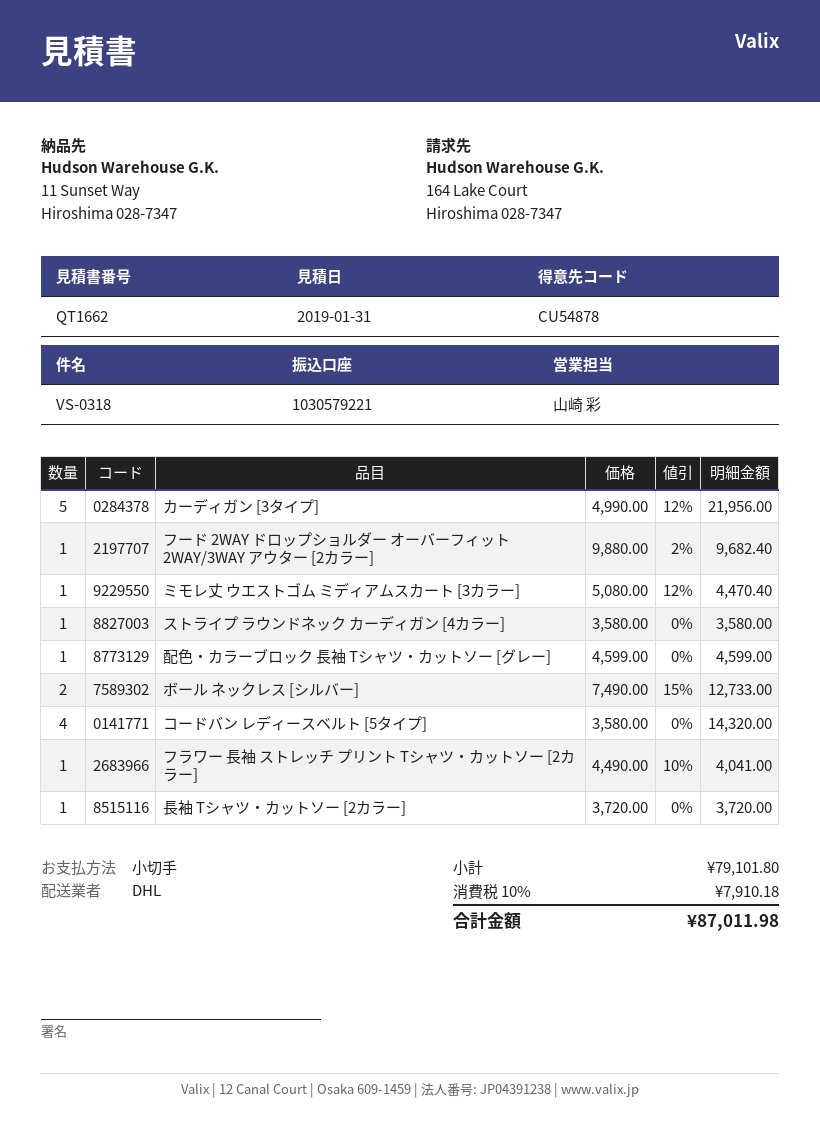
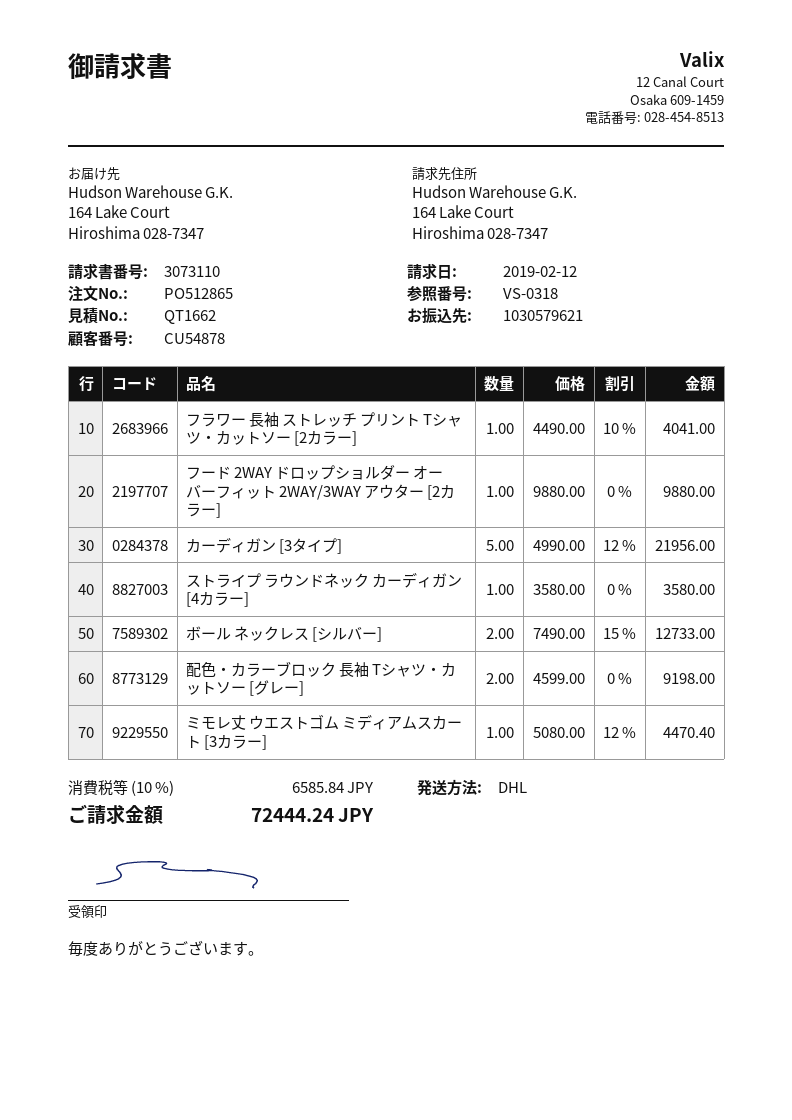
bank account: 1030579221 -> 1030579621
ship to: 11 Sunset Way, Hiroshima 028-7347 -> 164 Lake Court, Hiroshima 028-7347
フード 2WAY ドロップショルダー オーバーフィット 2WAY/3WAY アウター [2カラー]: 1 x 9880.00 - 2% = 9682.40 -> 1 x 9880.00 = 9880.00
配色・カラーブロック 長袖 Tシャツ・カットソー [グレー]: 1 x 4599.00 = 4599.00 -> 2 x 4599.00 = 9198.00
コードバン レディースベルト [5タイプ]: 4 x 3580.00 = 14320.00 -> none
長袖 Tシャツ・カットソー [2カラー]: 1 x 3720.00 = 3720.00 -> none
tax: 10% = 7910.18 -> 10% = 6585.84
total: 87011.98 -> 72444.24

